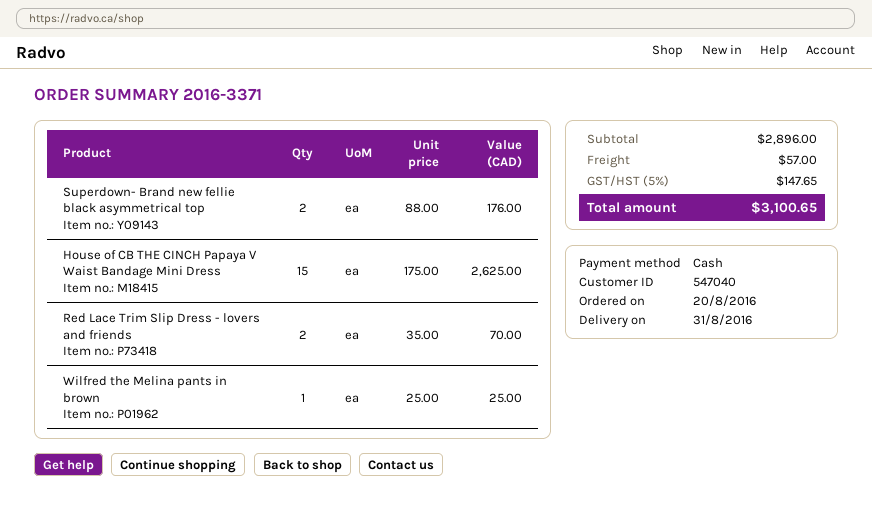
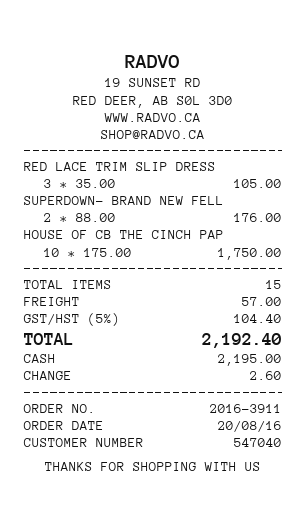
order number: 2016-3371 -> 2016-3911
House of CB THE CINCH Papaya V Waist Bandage Mini Dress: 15 x 175.00 = 2625.00 -> 10 x 175.00 = 1750.00
Red Lace Trim Slip Dress - lovers and friends: 2 x 35.00 = 70.00 -> 3 x 35.00 = 105.00
Wilfred the Melina pants in brown: 1 x 25.00 = 25.00 -> none
tax: 5% = 147.65 -> 5% = 104.40
total: 3100.65 -> 2192.40

